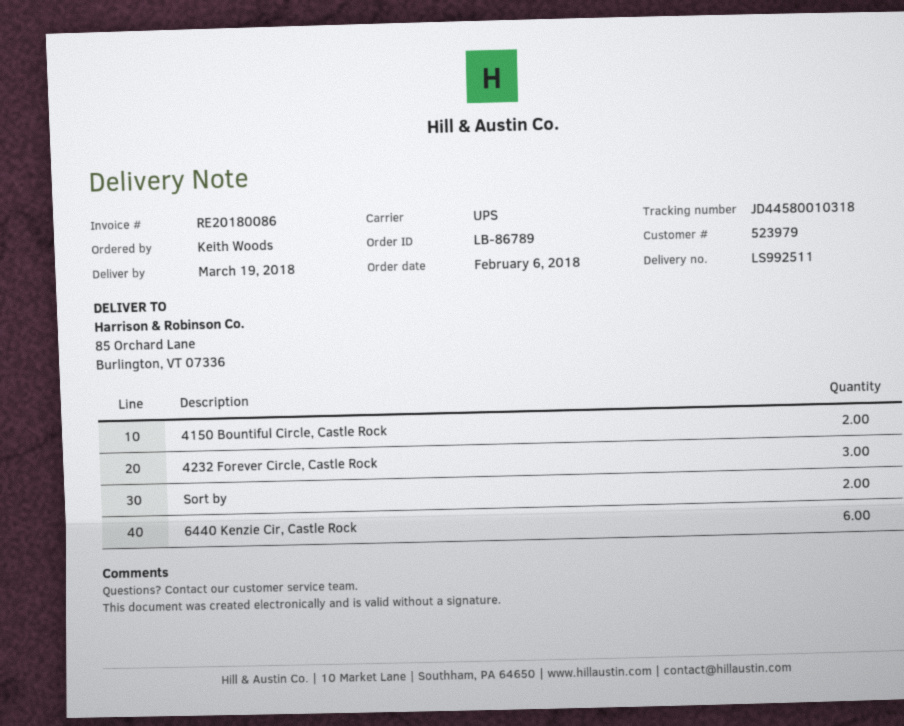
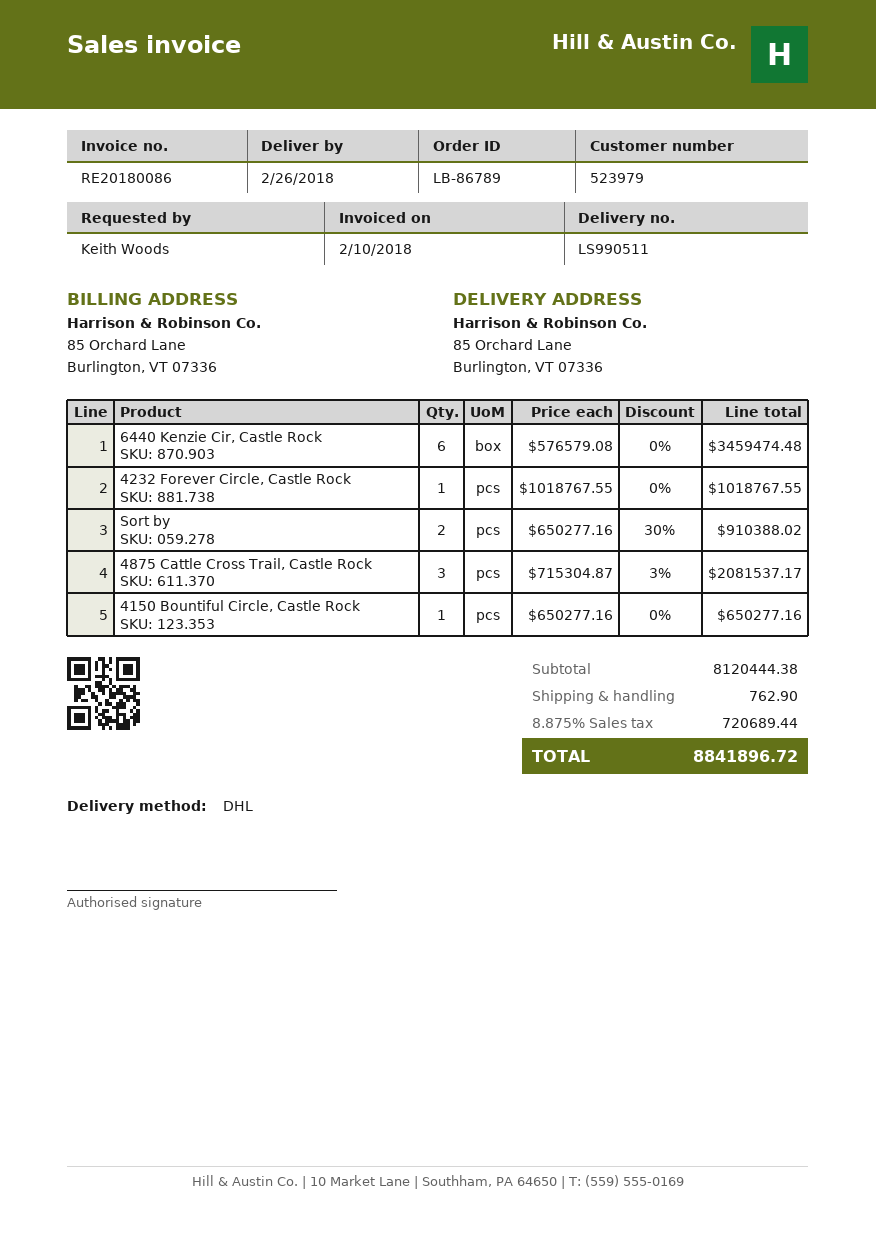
delivery note number: LS992511 -> LS990511
delivery date: 2018-03-19 -> 2018-02-26
shipping method: UPS -> DHL
4150 Bountiful Circle, Castle Rock: 2 -> 1
4232 Forever Circle, Castle Rock: 3 -> 1
4875 Cattle Cross Trail, Castle Rock: none -> 3

